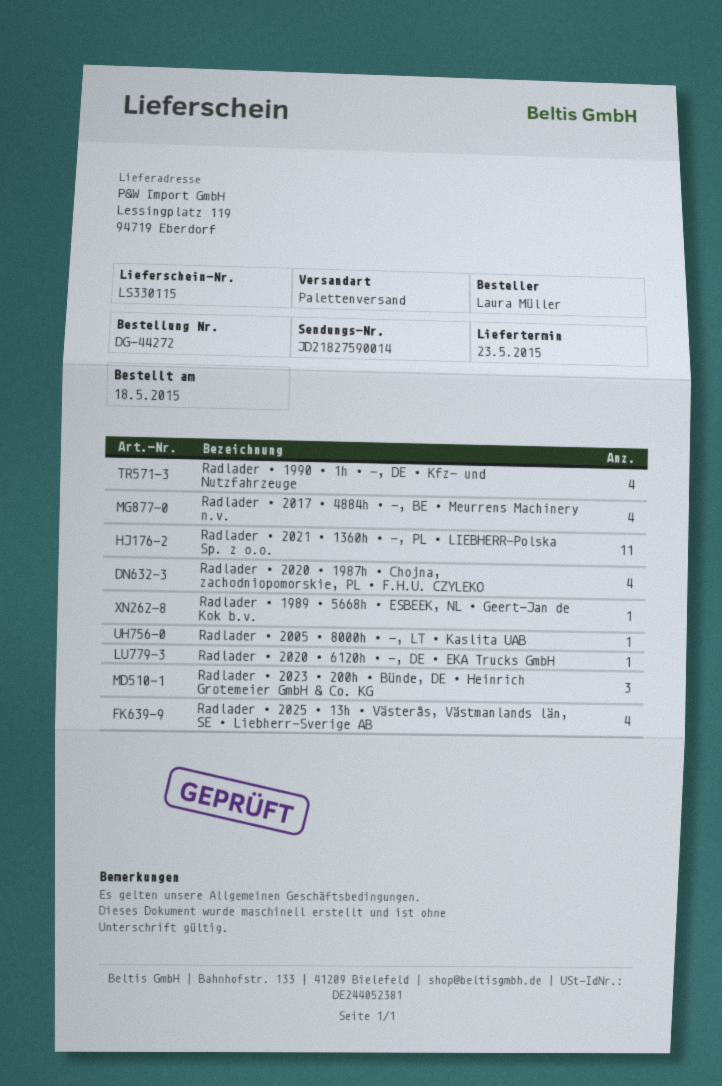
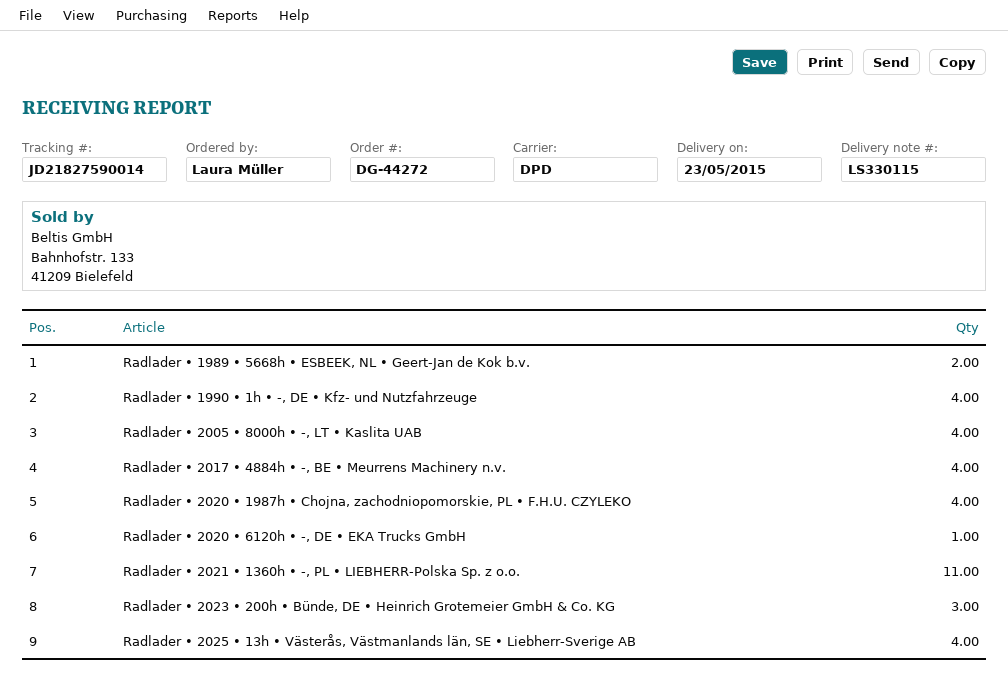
shipping method: pallet freight -> DPD
Radlader • 1989 • 5668h • ESBEEK, NL • Geert-Jan de Kok b.v.: 1 -> 2
Radlader • 2005 • 8000h • -, LT • Kaslita UAB: 1 -> 4

